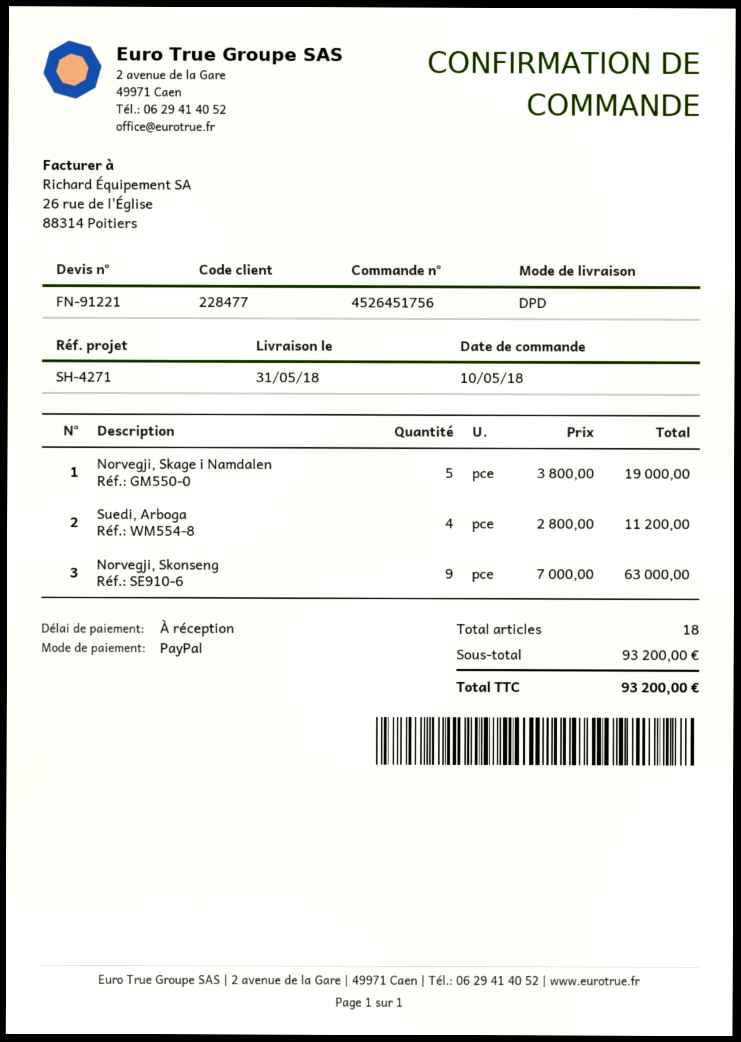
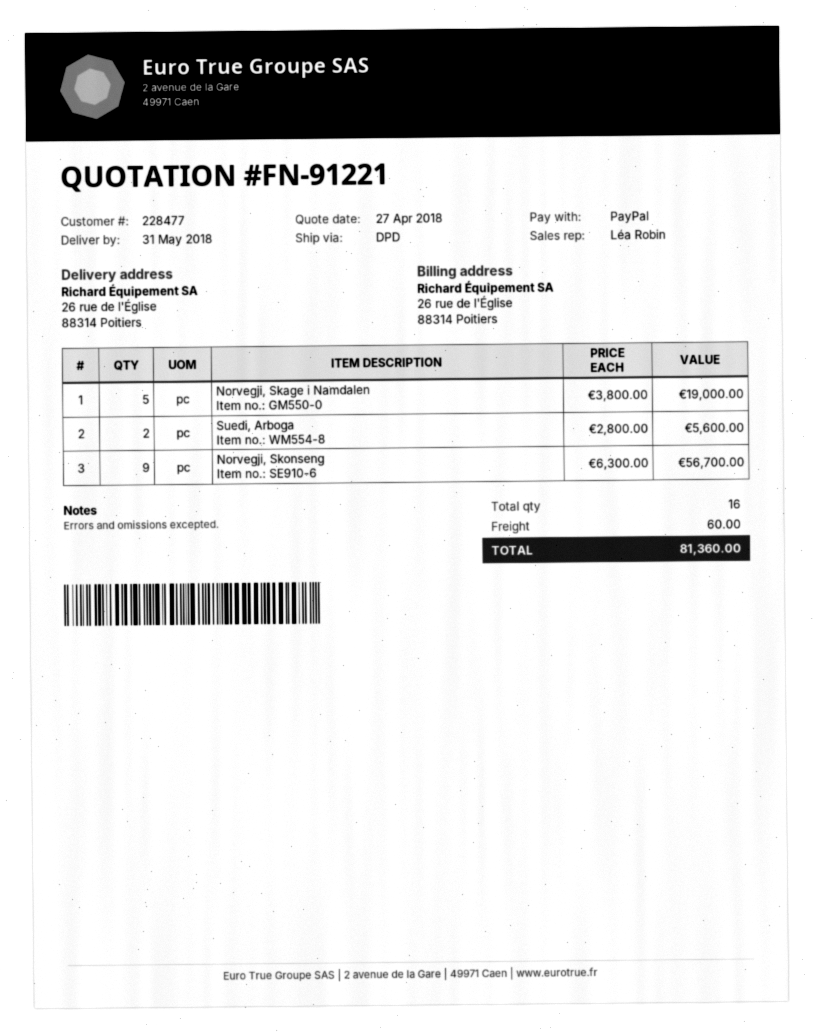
Suedi, Arboga: 4 x 2800.00 = 11200.00 -> 2 x 2800.00 = 5600.00
Norvegji, Skonseng: 9 x 7000.00 = 63000.00 -> 9 x 6300.00 = 56700.00
total quantity: 18 -> 16
shipping: none -> 60.00
total: 93200.00 -> 81360.00

